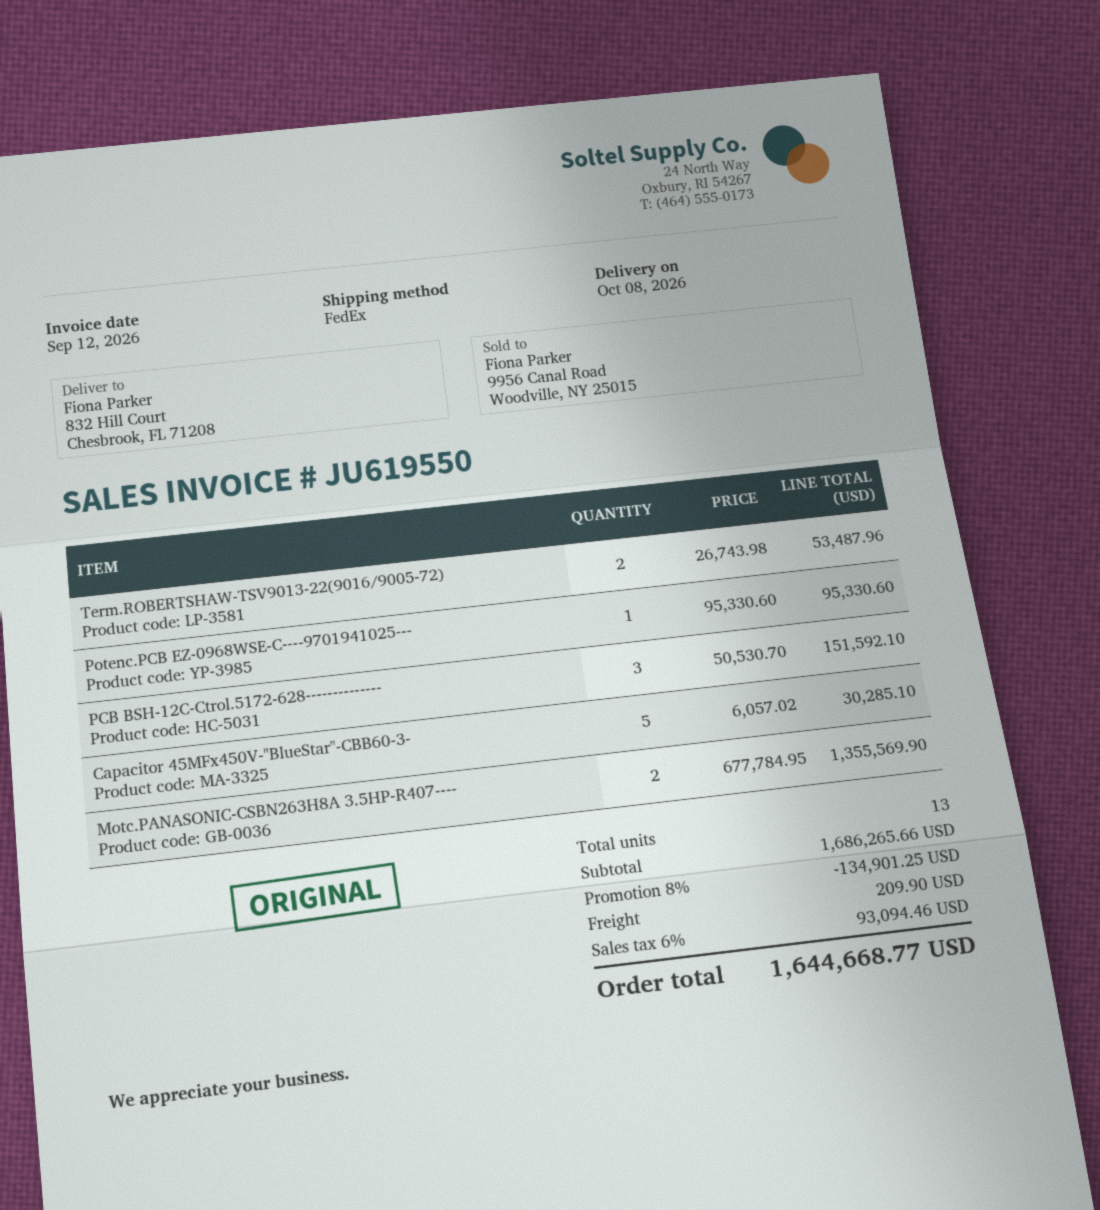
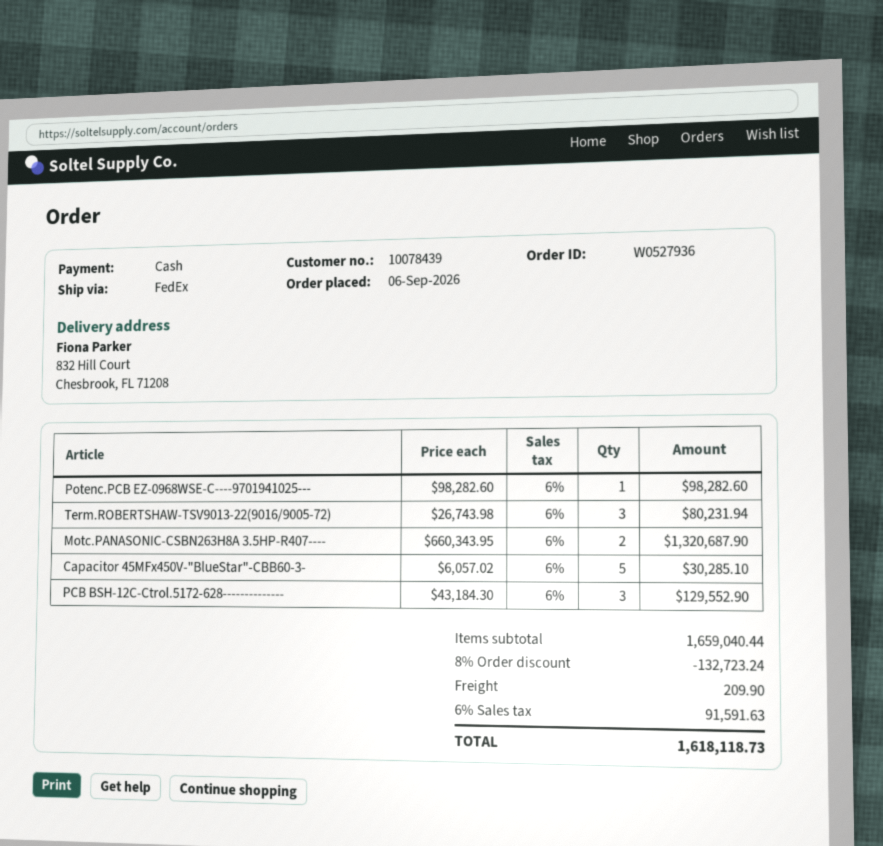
Term.ROBERTSHAW-TSV9013-22(9016/9005-72): 2 x 26743.98 = 53487.96 -> 3 x 26743.98 = 80231.94
Potenc.PCB EZ-0968WSE-C----9701941025---: 1 x 95330.60 = 95330.60 -> 1 x 98282.60 = 98282.60
PCB BSH-12C-Ctrol.5172-628--------------: 3 x 50530.70 = 151592.10 -> 3 x 43184.30 = 129552.90
Motc.PANASONIC-CSBN263H8A 3.5HP-R407----: 2 x 677784.95 = 1355569.90 -> 2 x 660343.95 = 1320687.90
subtotal: 1686265.66 -> 1659040.44
discount: 8% = 134901.25 -> 8% = 132723.24
tax: 6% = 93094.46 -> 6% = 91591.63
total: 1644668.77 -> 1618118.73

